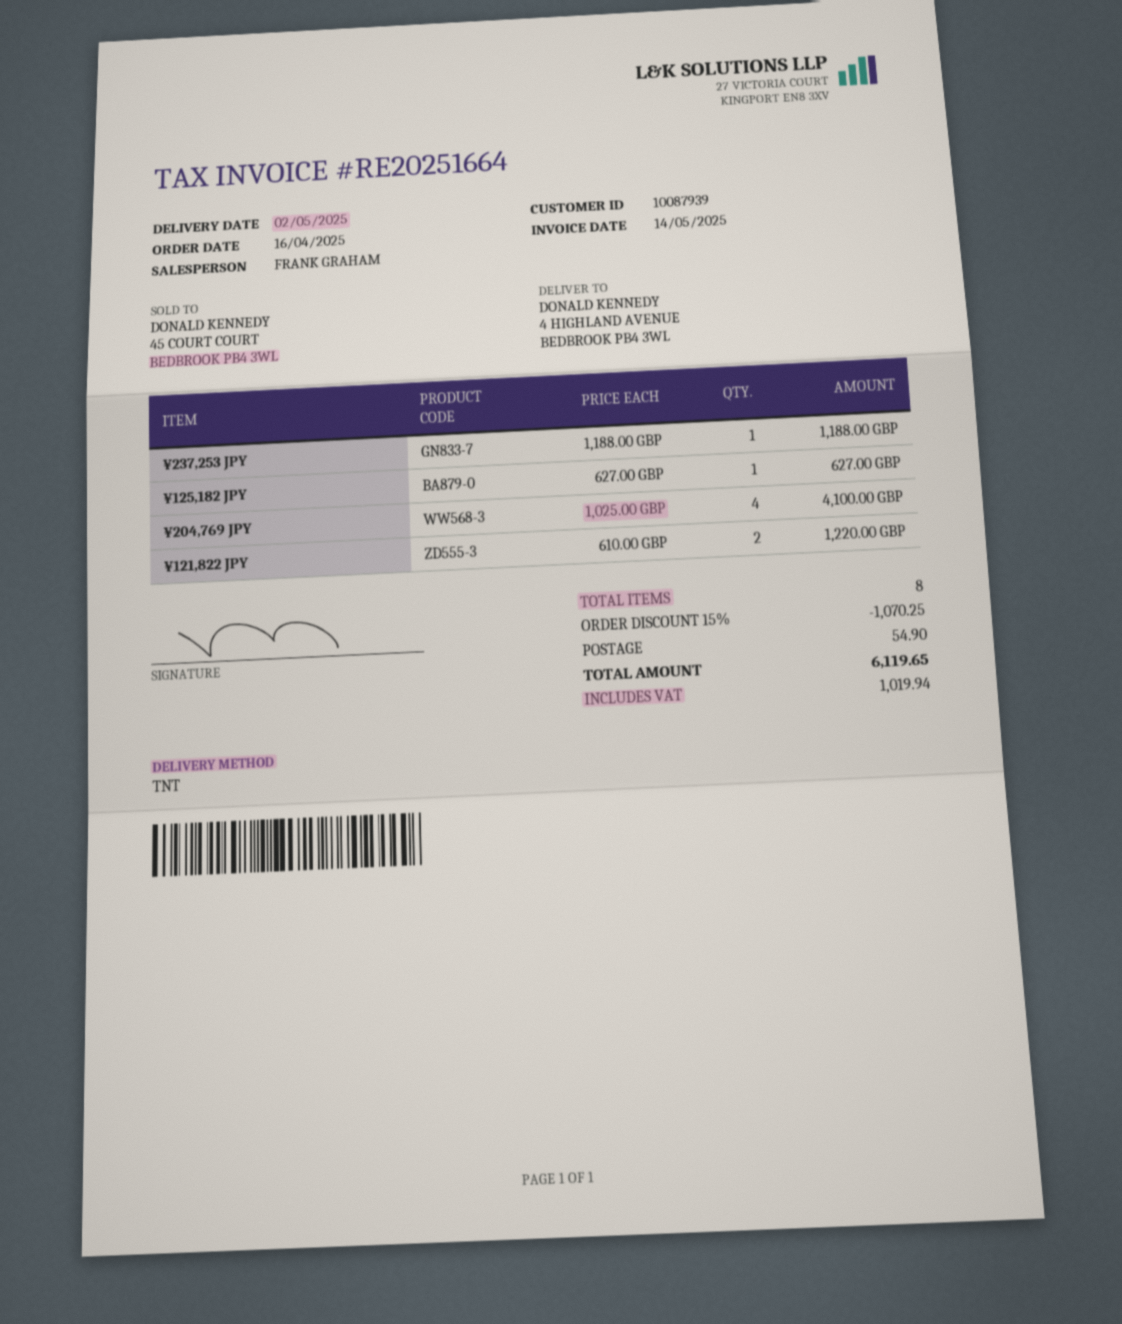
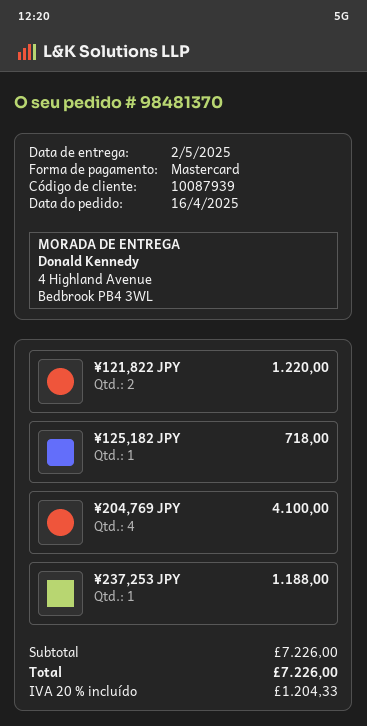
¥125,182 JPY: 1 for 627.00 -> 1 for 718.00
discount: 15% = 1070.25 -> none
shipping: 54.90 -> none
tax: 1019.94 -> 1204.33
total: 6119.65 -> 7226.00

